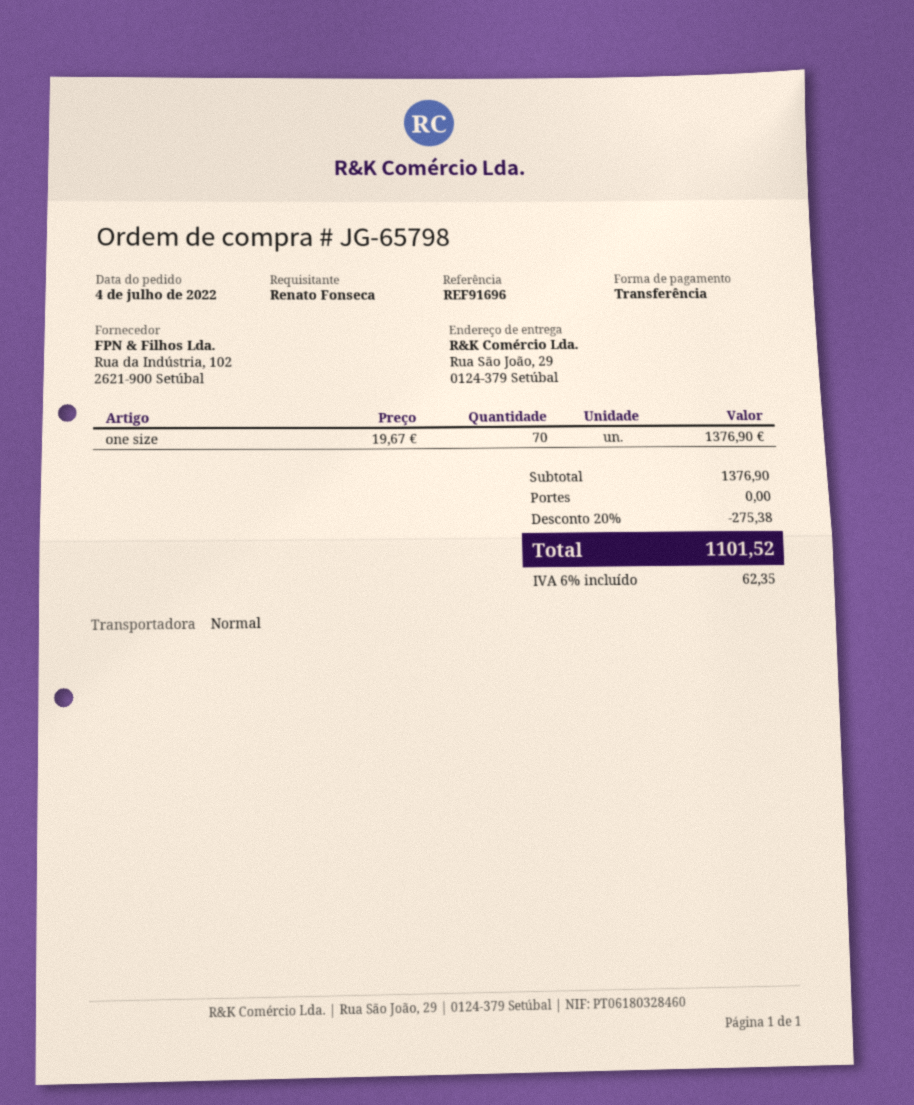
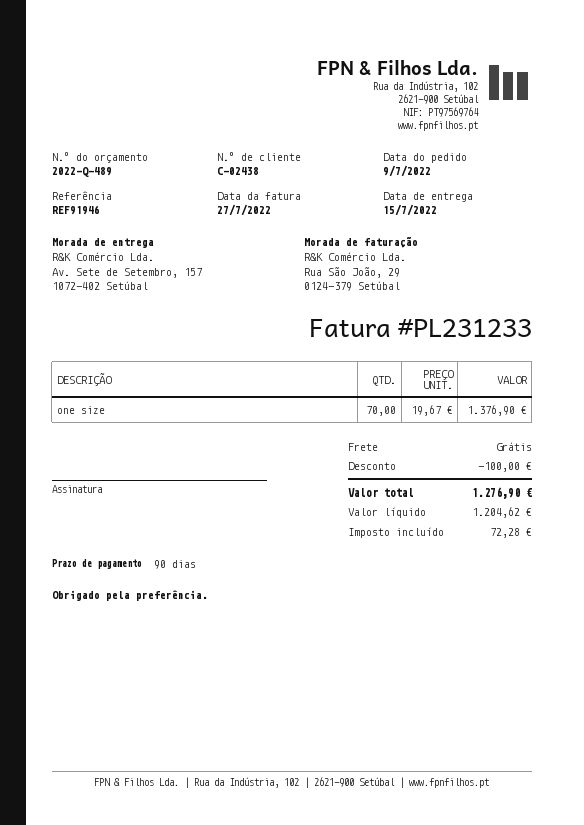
order date: 2022-07-04 -> 2022-07-09
reference: REF91696 -> REF91946
ship to: Rua São João, 29, 0124-379 Setúbal -> Av. Sete de Setembro, 157, 1072-402 Setúbal
discount: 275.38 -> 100.00
tax: 62.35 -> 72.28
total: 1101.52 -> 1276.90

